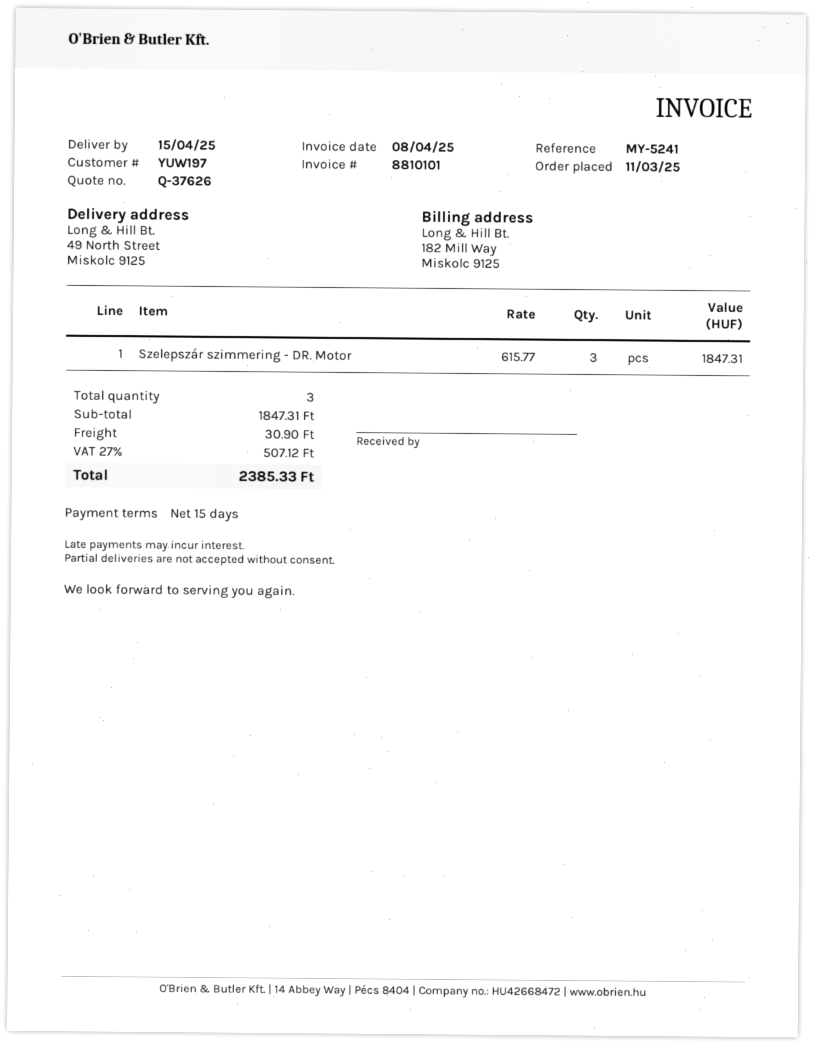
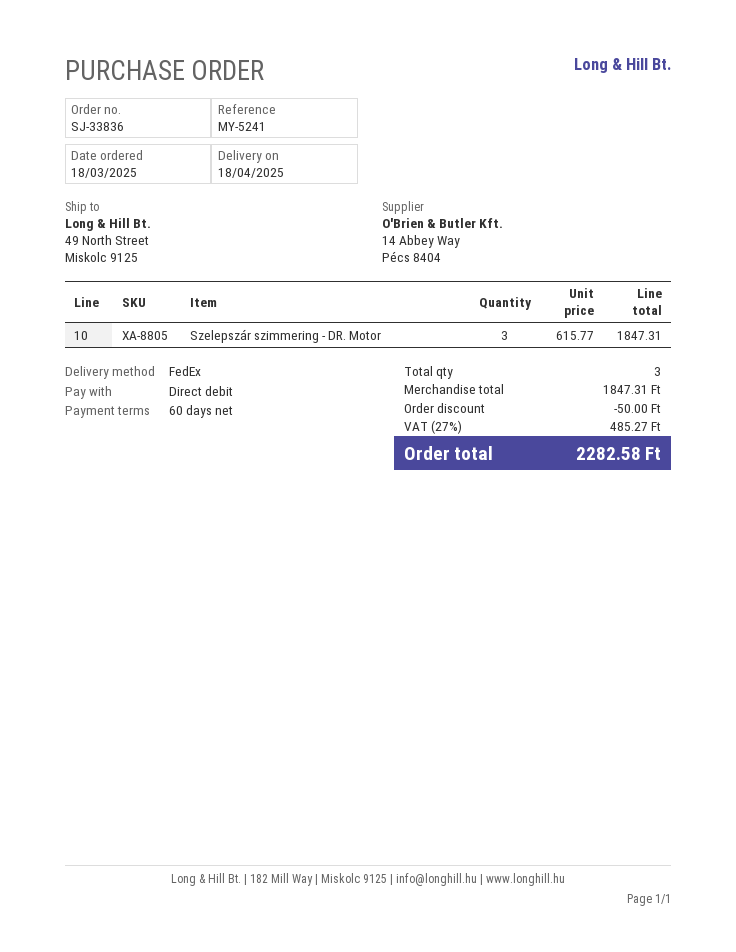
order date: 2025-03-11 -> 2025-03-18
delivery date: 2025-04-15 -> 2025-04-18
payment terms: 15 days -> 60 days
discount: none -> 50.00
shipping: 30.90 -> none
tax: 27% = 507.12 -> 27% = 485.27
total: 2385.33 -> 2282.58

